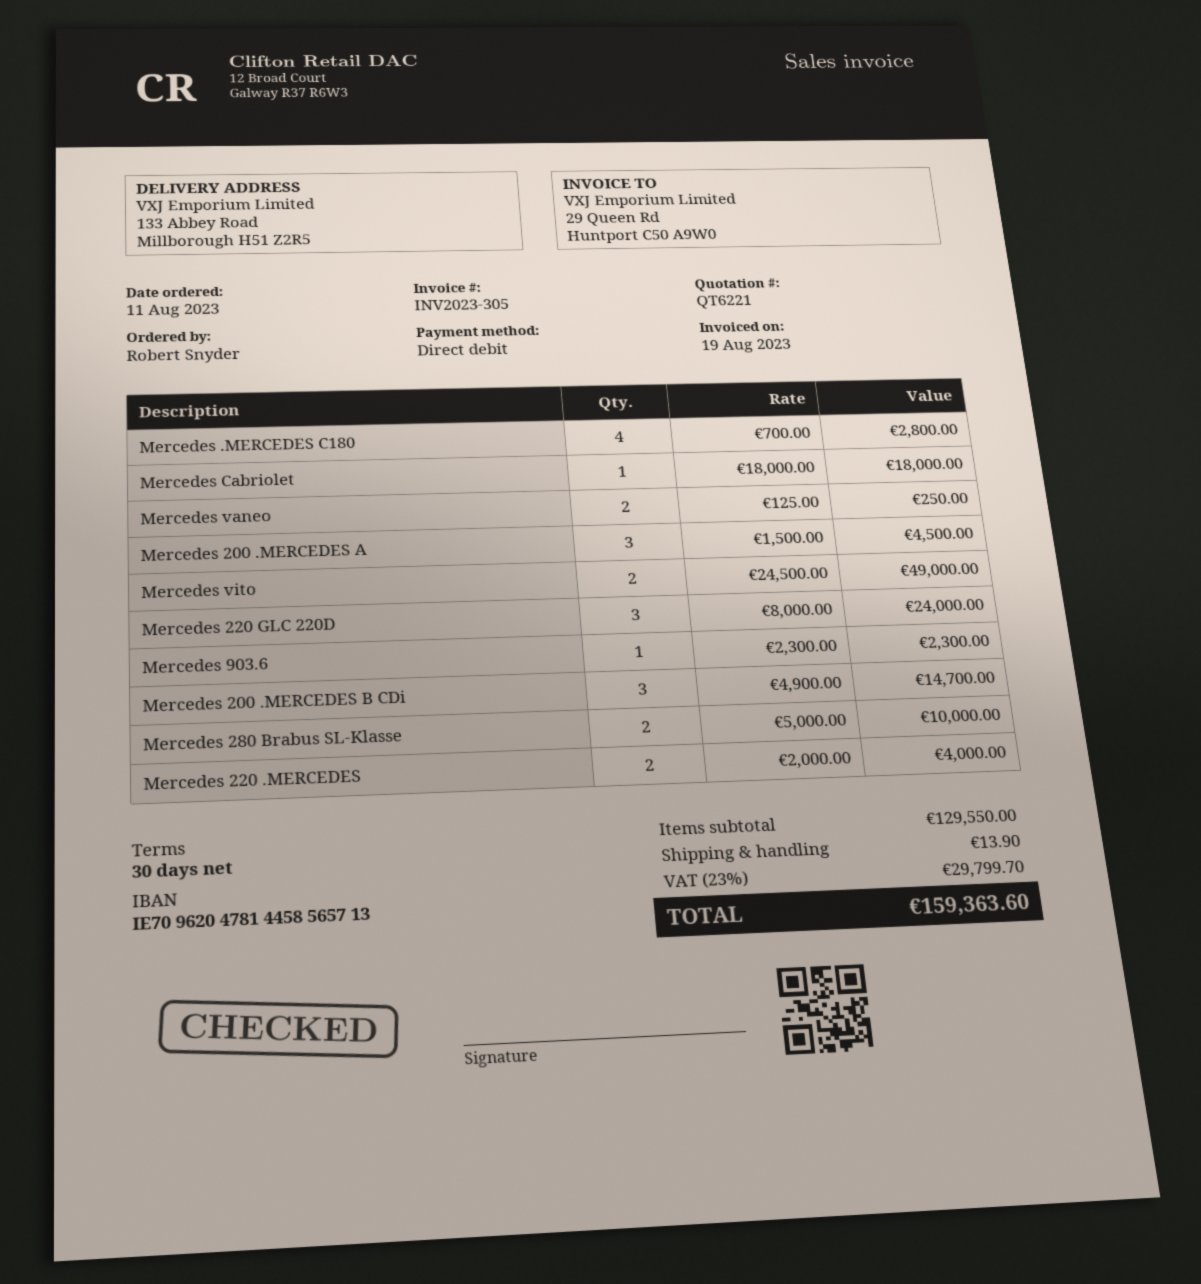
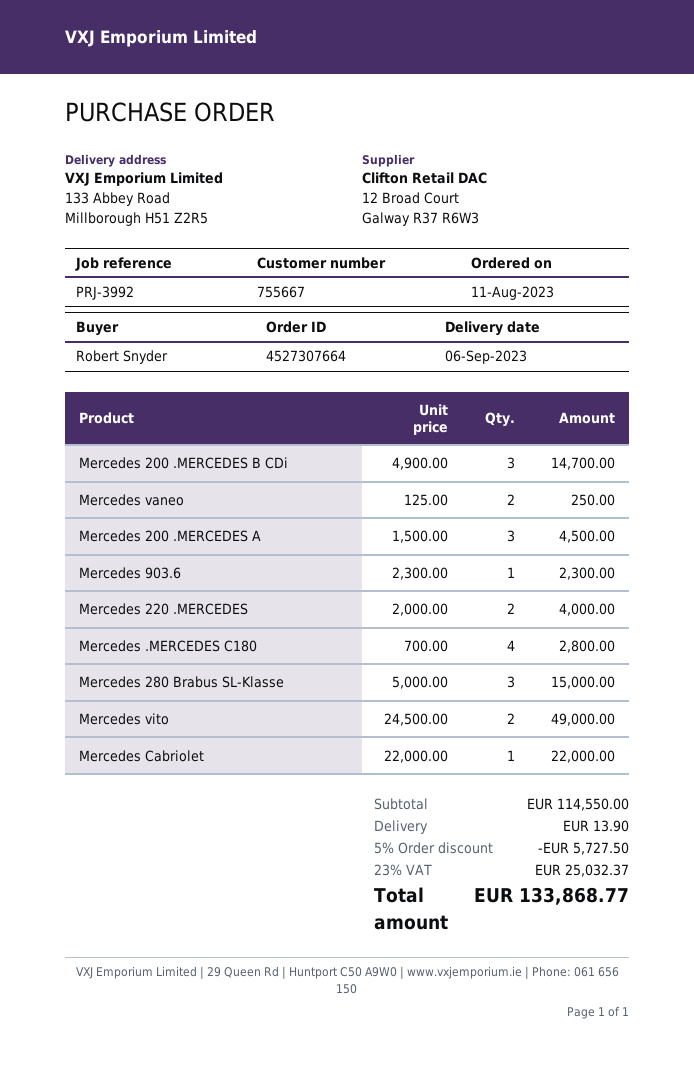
Mercedes Cabriolet: 1 x 18000.00 = 18000.00 -> 1 x 22000.00 = 22000.00
Mercedes 220 GLC 220D: 3 x 8000.00 = 24000.00 -> none
Mercedes 280 Brabus SL-Klasse: 2 x 5000.00 = 10000.00 -> 3 x 5000.00 = 15000.00
subtotal: 129550.00 -> 114550.00
discount: none -> 5% = 5727.50
tax: 23% = 29799.70 -> 23% = 25032.37
total: 159363.60 -> 133868.77

